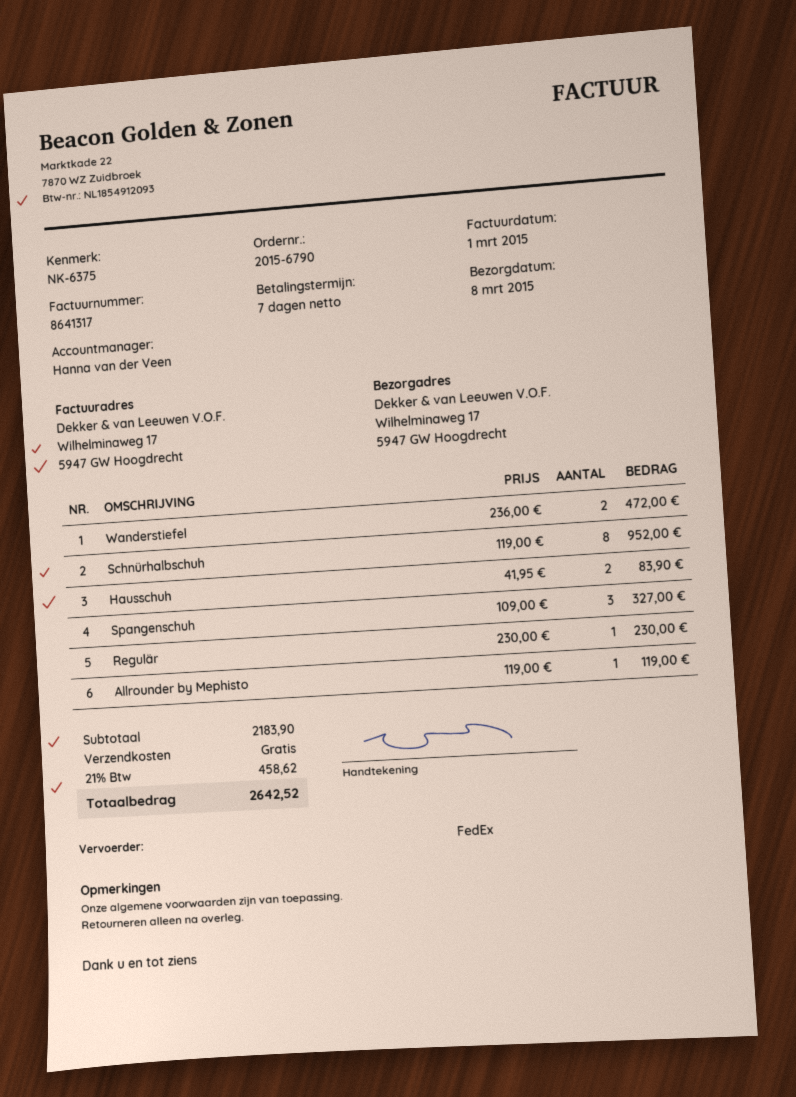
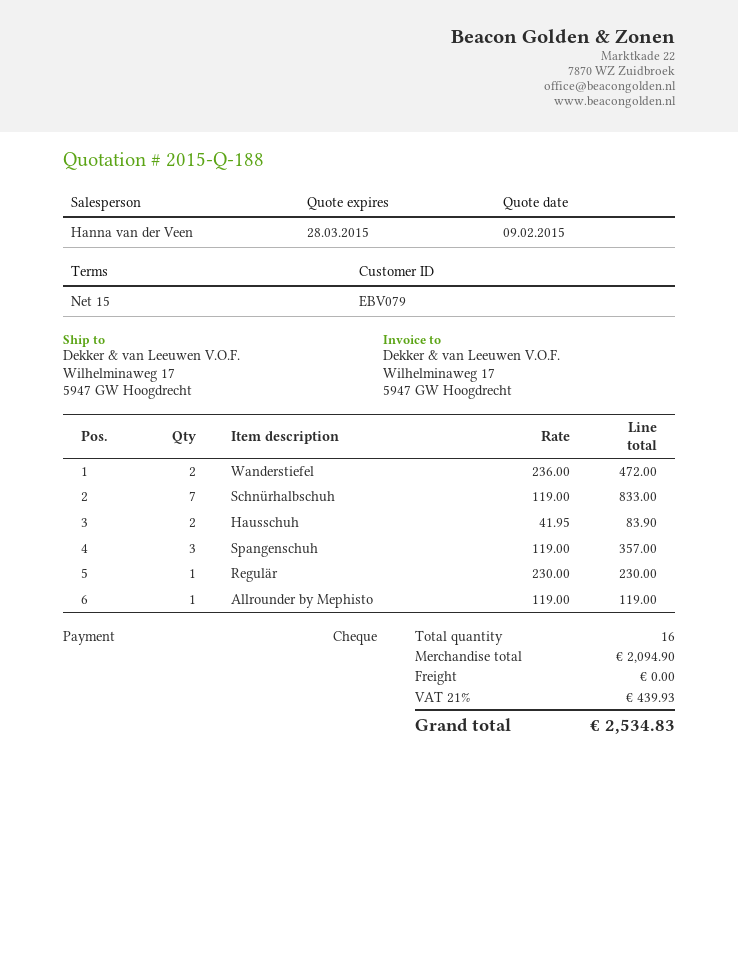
payment terms: 7 days -> 15 days
Schnürhalbschuh: 8 x 119.00 = 952.00 -> 7 x 119.00 = 833.00
Spangenschuh: 3 x 109.00 = 327.00 -> 3 x 119.00 = 357.00
subtotal: 2183.90 -> 2094.90
tax: 21% = 458.62 -> 21% = 439.93
total: 2642.52 -> 2534.83

